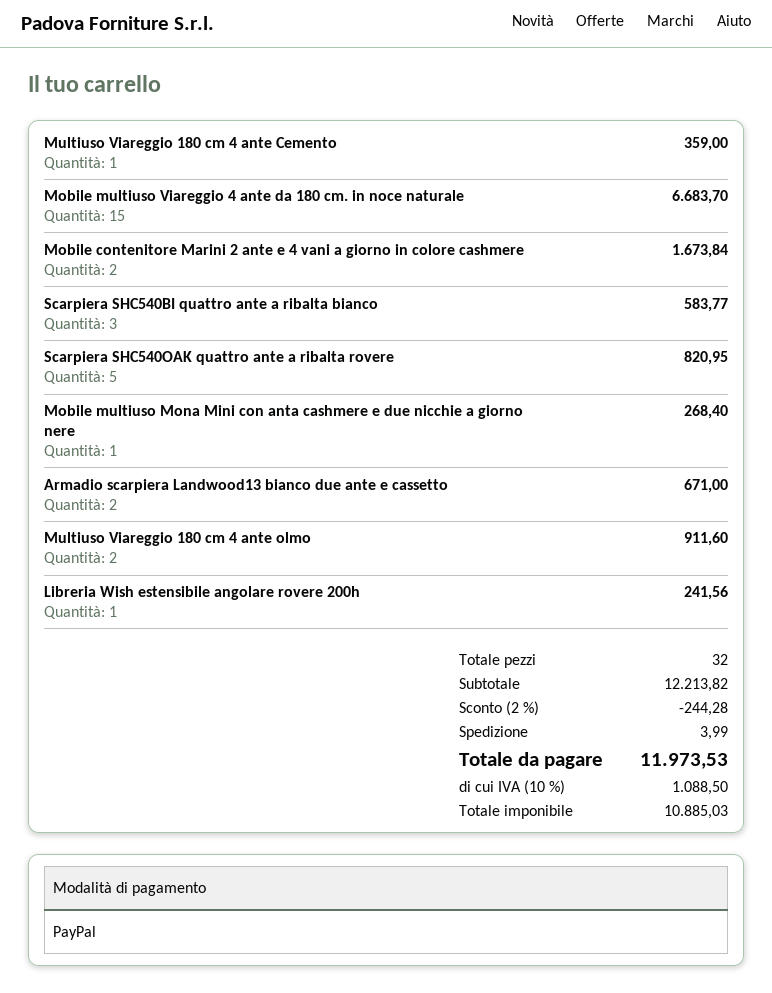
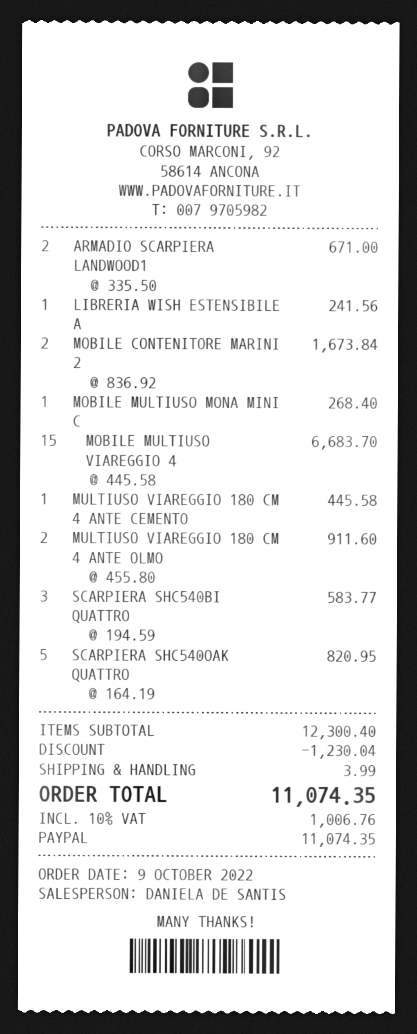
Multiuso Viareggio 180 cm 4 ante Cemento: 1 for 359.00 -> 1 for 445.58
subtotal: 12213.82 -> 12300.40
discount: 244.28 -> 1230.04
tax: 10% = 1088.50 -> 10% = 1006.76
total: 11973.53 -> 11074.35

